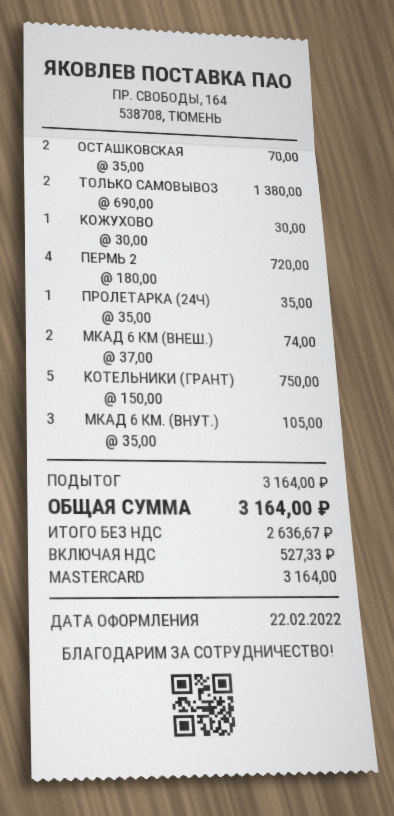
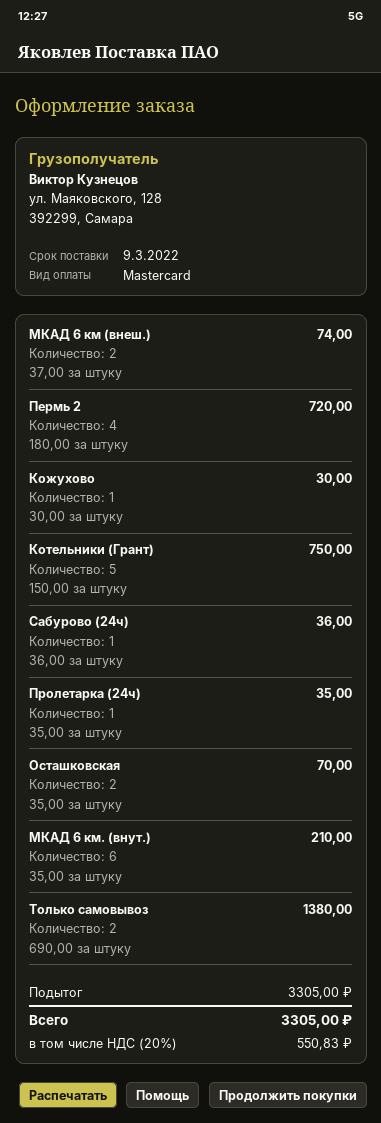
МКАД 6 КМ. (ВНУТ.): 3 x 35.00 = 105.00 -> 6 x 35.00 = 210.00
Сабурово (24ч): none -> 1 x 36.00 = 36.00
subtotal: 3164.00 -> 3305.00
tax: 527.33 -> 550.83
total: 3164.00 -> 3305.00

